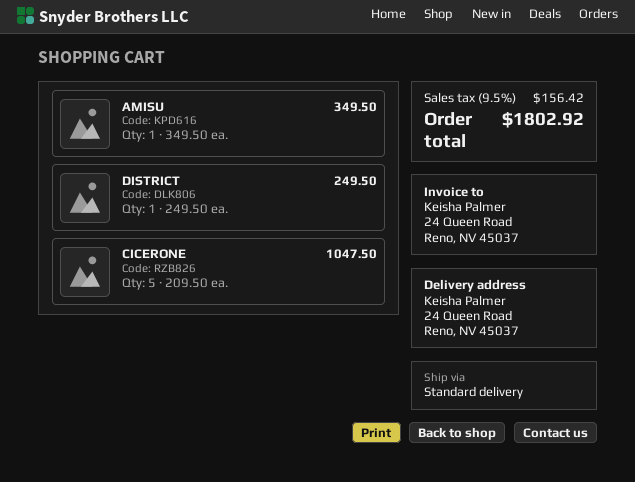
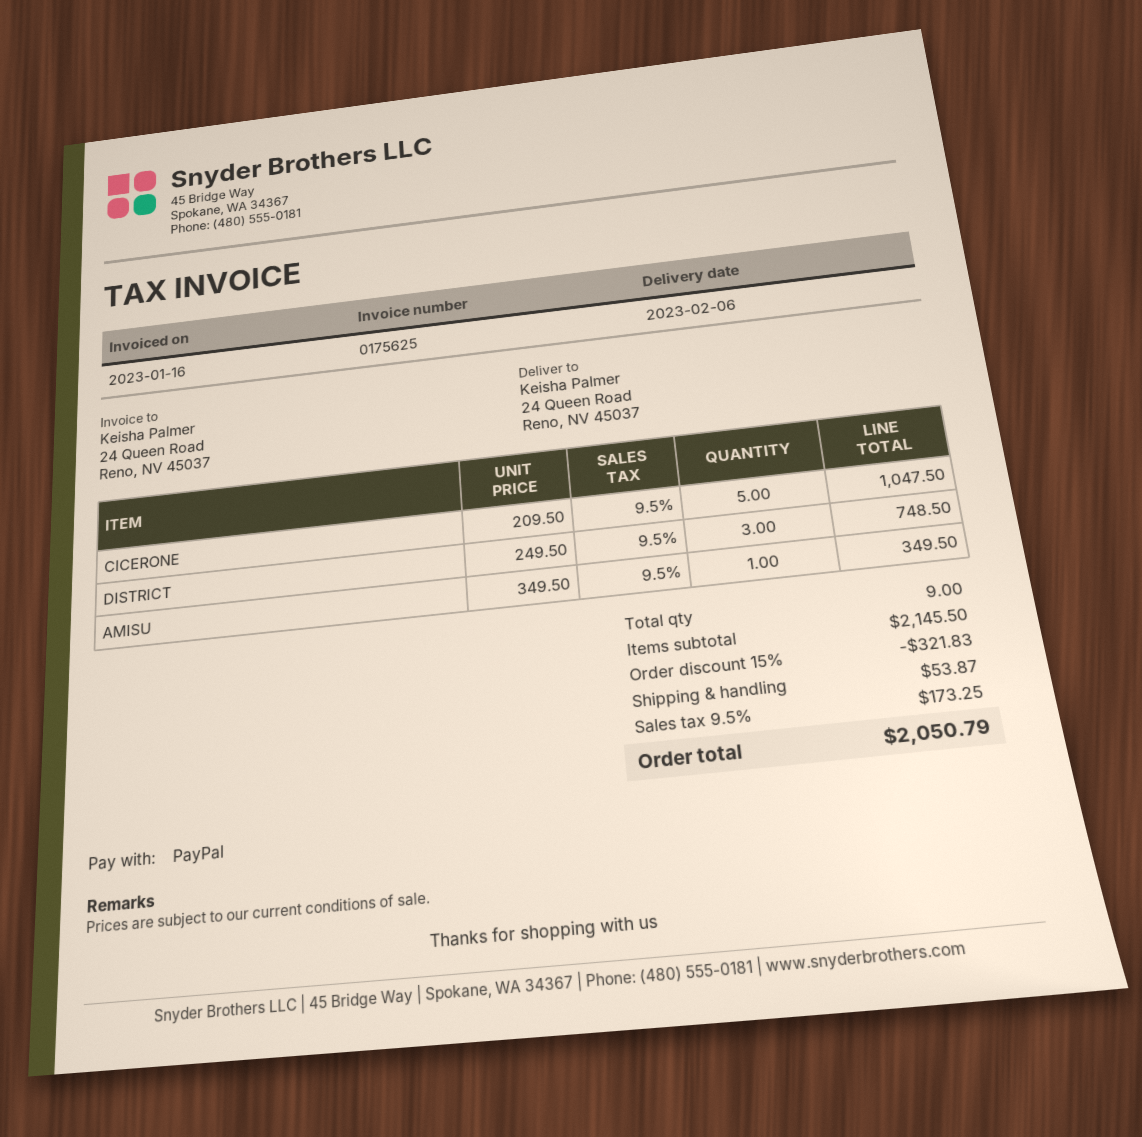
DISTRICT: 1 x 249.50 = 249.50 -> 3 x 249.50 = 748.50
discount: none -> 15% = 321.83
shipping: none -> 53.87
tax: 9.5% = 156.42 -> 9.5% = 173.25
total: 1802.92 -> 2050.79

